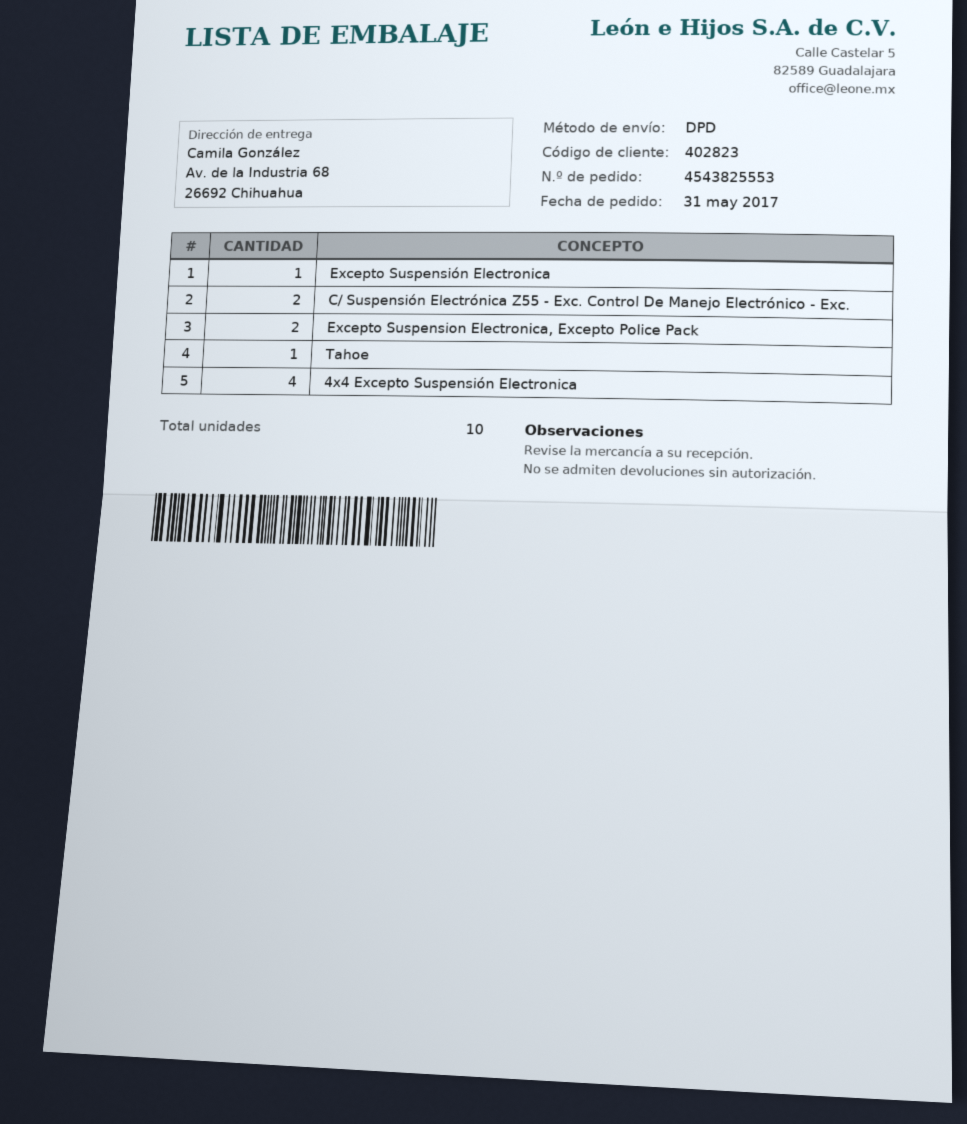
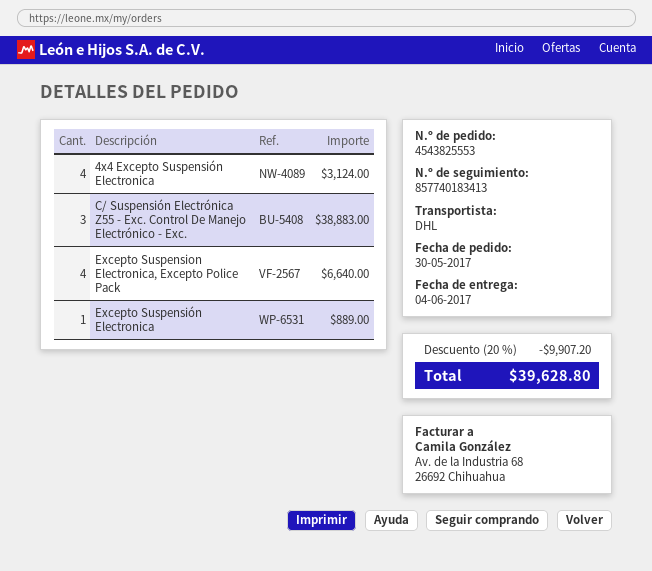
order date: 2017-05-31 -> 2017-05-30
shipping method: DPD -> DHL
C/ Suspensión Electrónica Z55 - Exc. Control De Manejo Electrónico - Exc.: 2 -> 3
Excepto Suspension Electronica, Excepto Police Pack: 2 -> 4
Tahoe: 1 -> none

